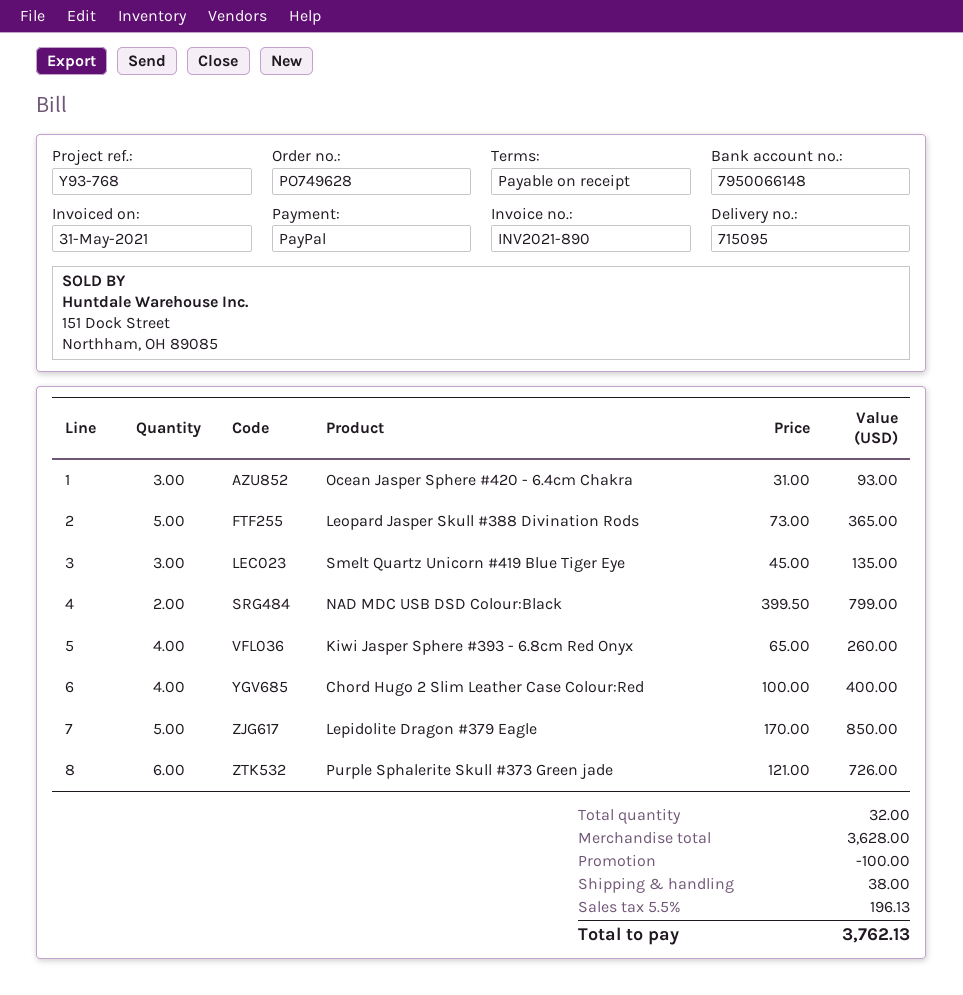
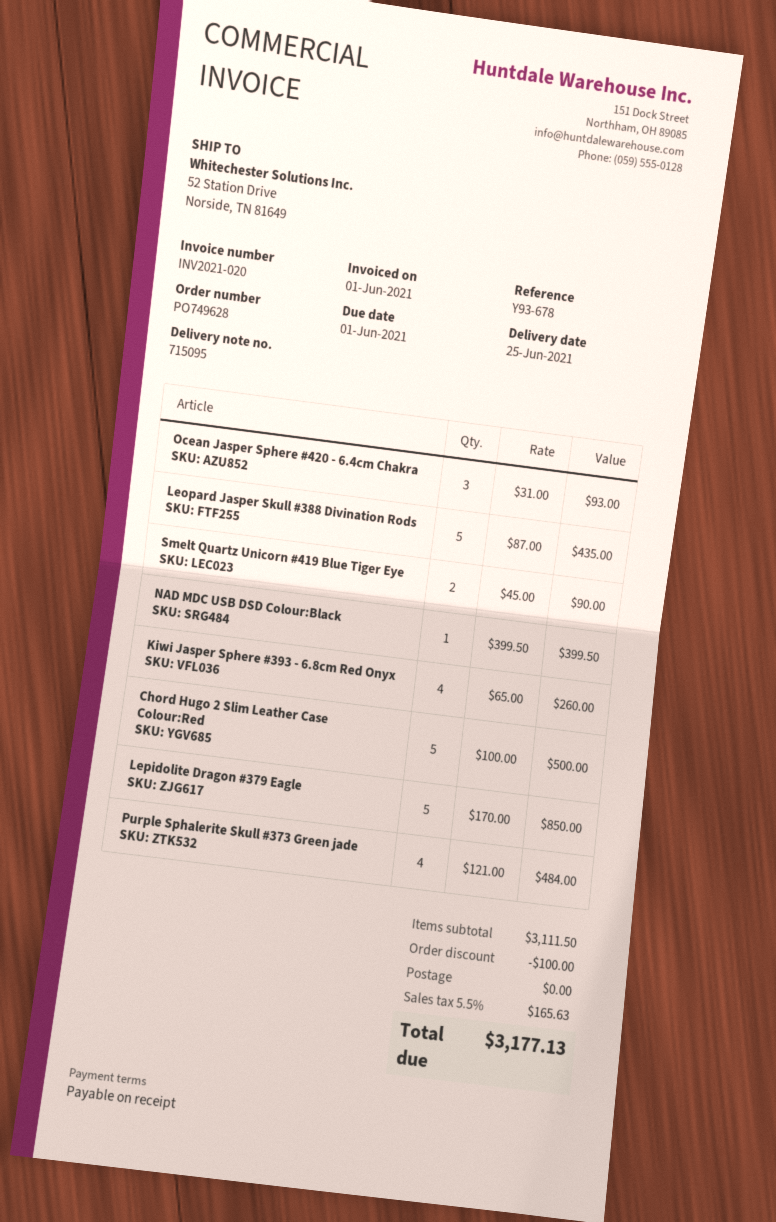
invoice number: INV2021-890 -> INV2021-020
invoice date: 2021-05-31 -> 2021-06-01
reference: Y93-768 -> Y93-678
Leopard Jasper Skull #388 Divination Rods: 5 x 73.00 = 365.00 -> 5 x 87.00 = 435.00
Smelt Quartz Unicorn #419 Blue Tiger Eye: 3 x 45.00 = 135.00 -> 2 x 45.00 = 90.00
NAD MDC USB DSD Colour:Black: 2 x 399.50 = 799.00 -> 1 x 399.50 = 399.50
Chord Hugo 2 Slim Leather Case Colour:Red: 4 x 100.00 = 400.00 -> 5 x 100.00 = 500.00
Purple Sphalerite Skull #373 Green jade: 6 x 121.00 = 726.00 -> 4 x 121.00 = 484.00
subtotal: 3628.00 -> 3111.50
shipping: 38.00 -> 0.00
tax: 5.5% = 196.13 -> 5.5% = 165.63
total: 3762.13 -> 3177.13

